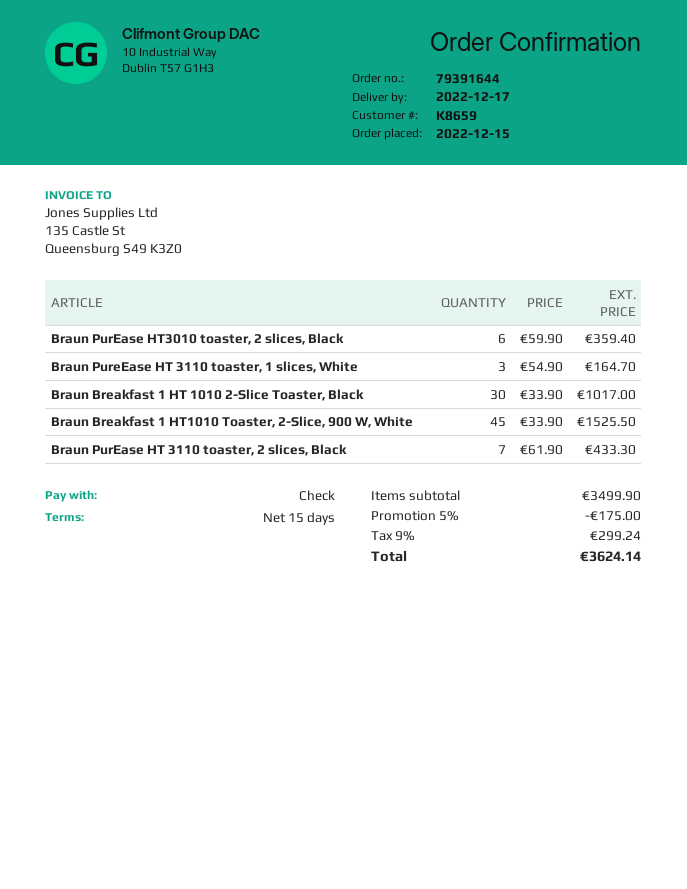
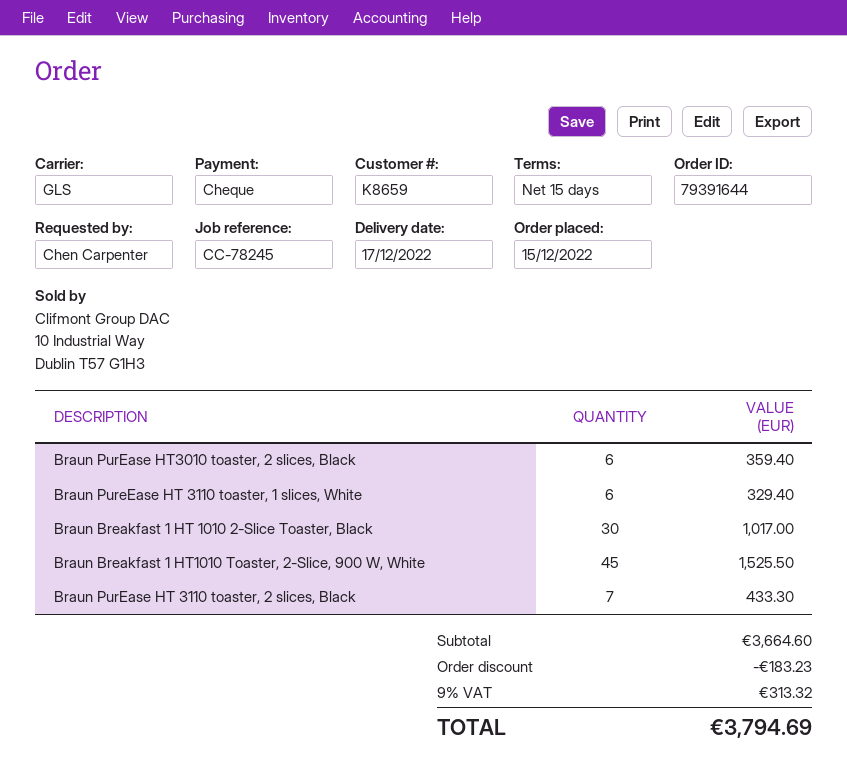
Braun PureEase HT 3110 toaster, 1 slices, White: 3 for 164.70 -> 6 for 329.40
subtotal: 3499.90 -> 3664.60
discount: 175.00 -> 183.23
tax: 9% = 299.24 -> 9% = 313.32
total: 3624.14 -> 3794.69

